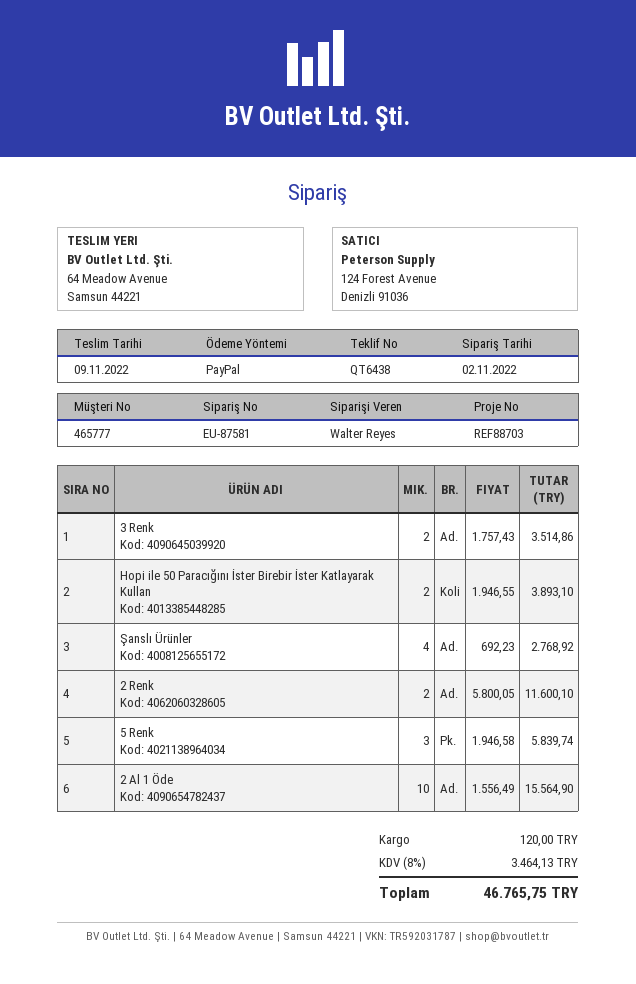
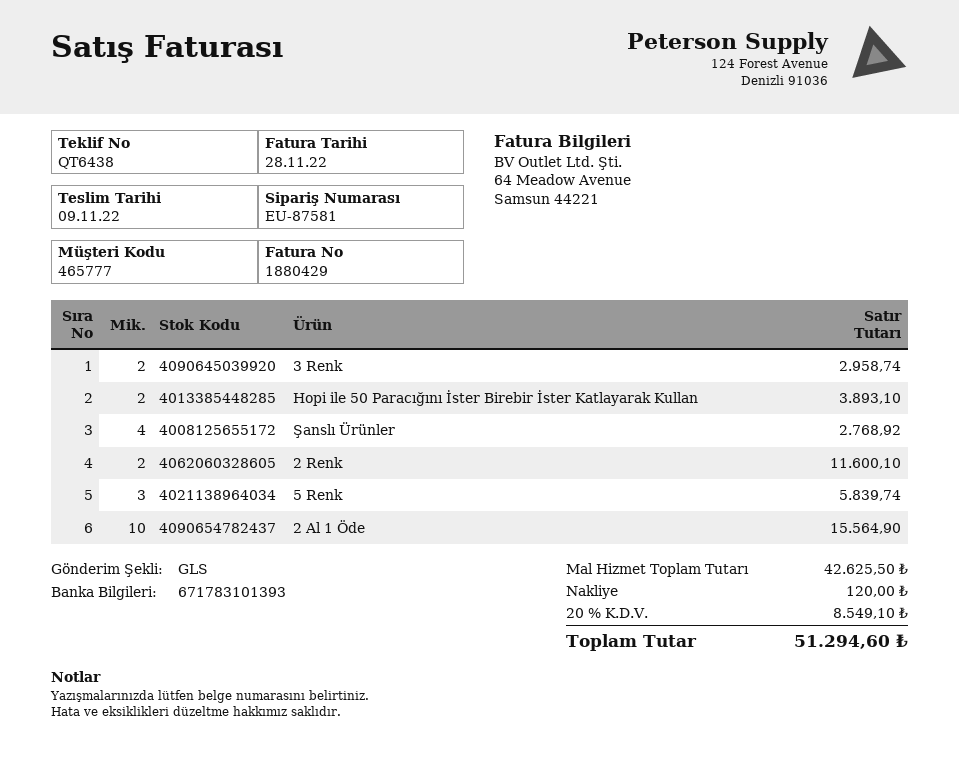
3 Renk: 2 for 3514.86 -> 2 for 2958.74
tax: 8% = 3464.13 -> 20% = 8549.10
total: 46765.75 -> 51294.60

